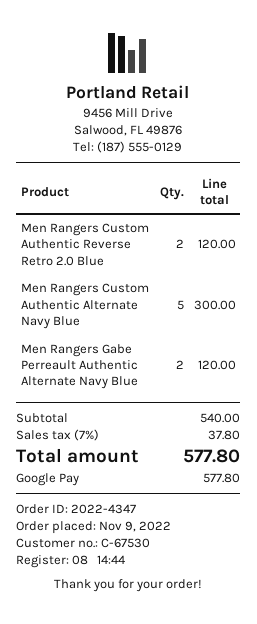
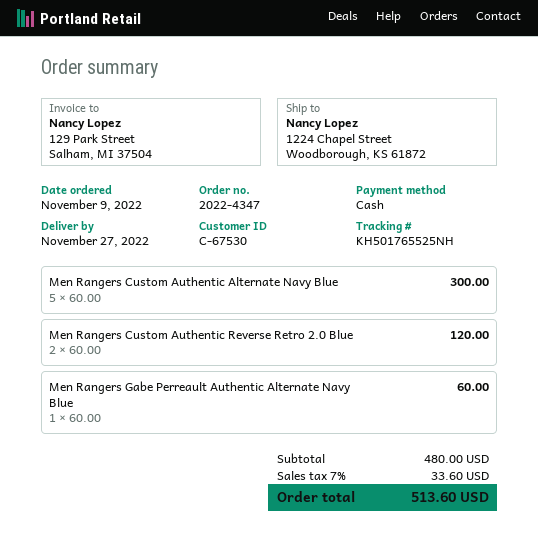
payment method: Google Pay -> cash
Men Rangers Gabe Perreault Authentic Alternate Navy Blue: 2 for 120.00 -> 1 for 60.00
subtotal: 540.00 -> 480.00
tax: 7% = 37.80 -> 7% = 33.60
total: 577.80 -> 513.60

